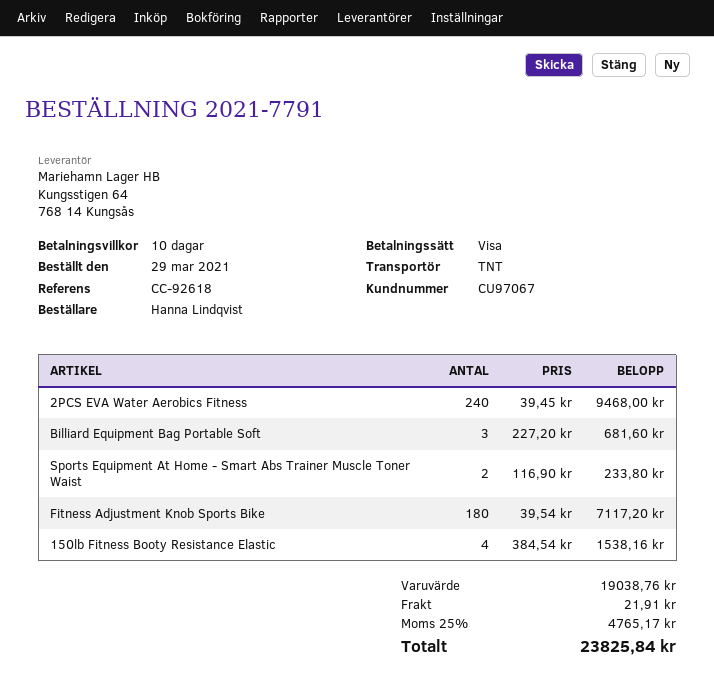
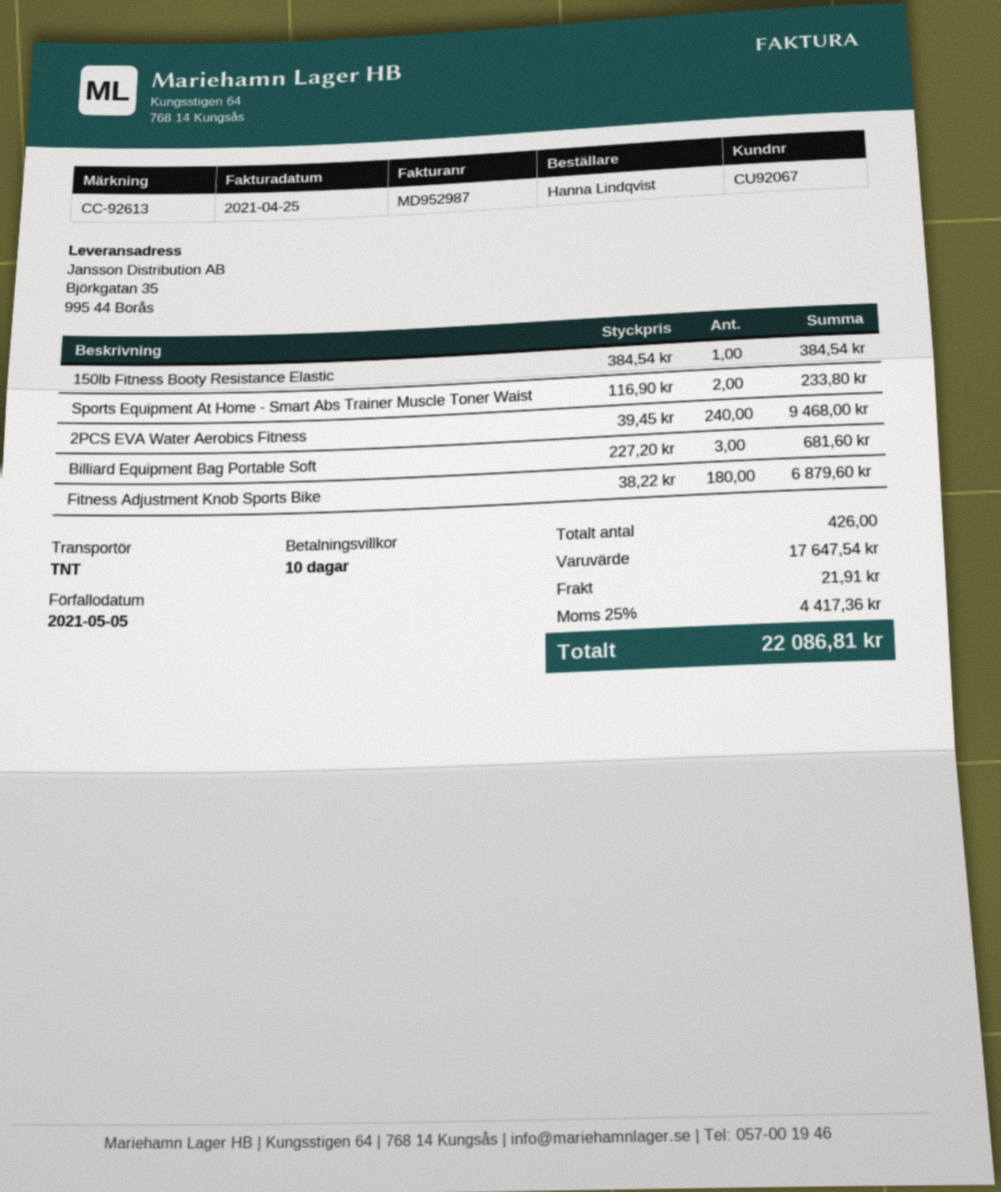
customer number: CU97067 -> CU92067
reference: CC-92618 -> CC-92613
Fitness Adjustment Knob Sports Bike: 180 x 39.54 = 7117.20 -> 180 x 38.22 = 6879.60
150lb Fitness Booty Resistance Elastic: 4 x 384.54 = 1538.16 -> 1 x 384.54 = 384.54
subtotal: 19038.76 -> 17647.54
tax: 25% = 4765.17 -> 25% = 4417.36
total: 23825.84 -> 22086.81

